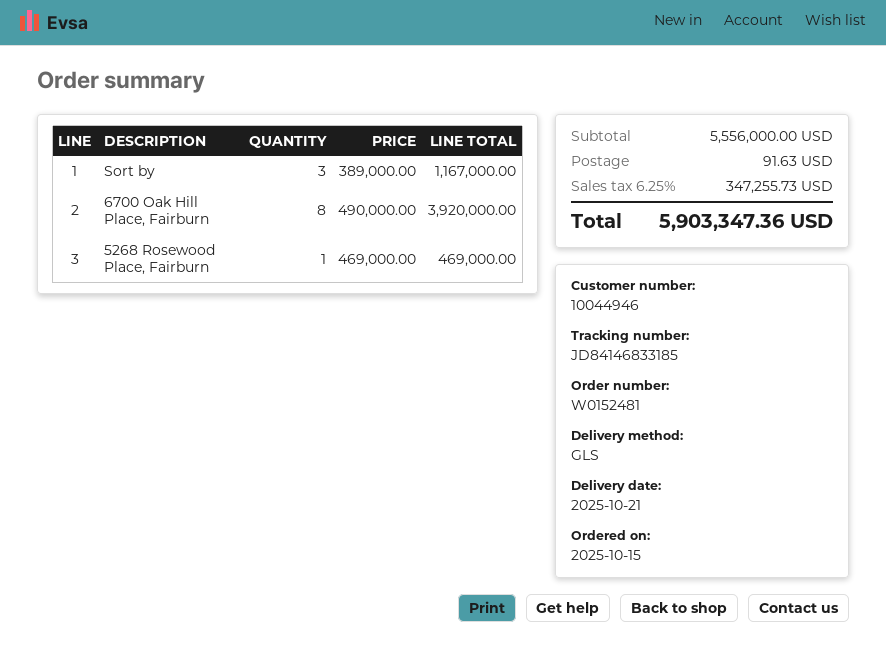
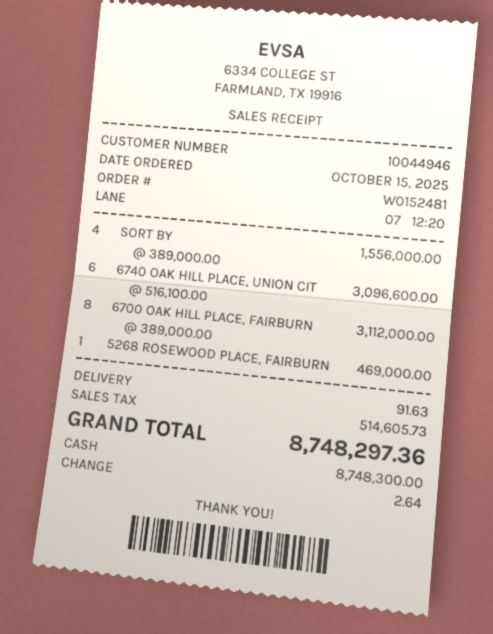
Sort by: 3 x 389000.00 = 1167000.00 -> 4 x 389000.00 = 1556000.00
6700 Oak Hill Place, Fairburn: 8 x 490000.00 = 3920000.00 -> 8 x 389000.00 = 3112000.00
6740 OAK HILL PLACE, UNION CIT: none -> 6 x 516100.00 = 3096600.00
tax: 347255.73 -> 514605.73
total: 5903347.36 -> 8748297.36

